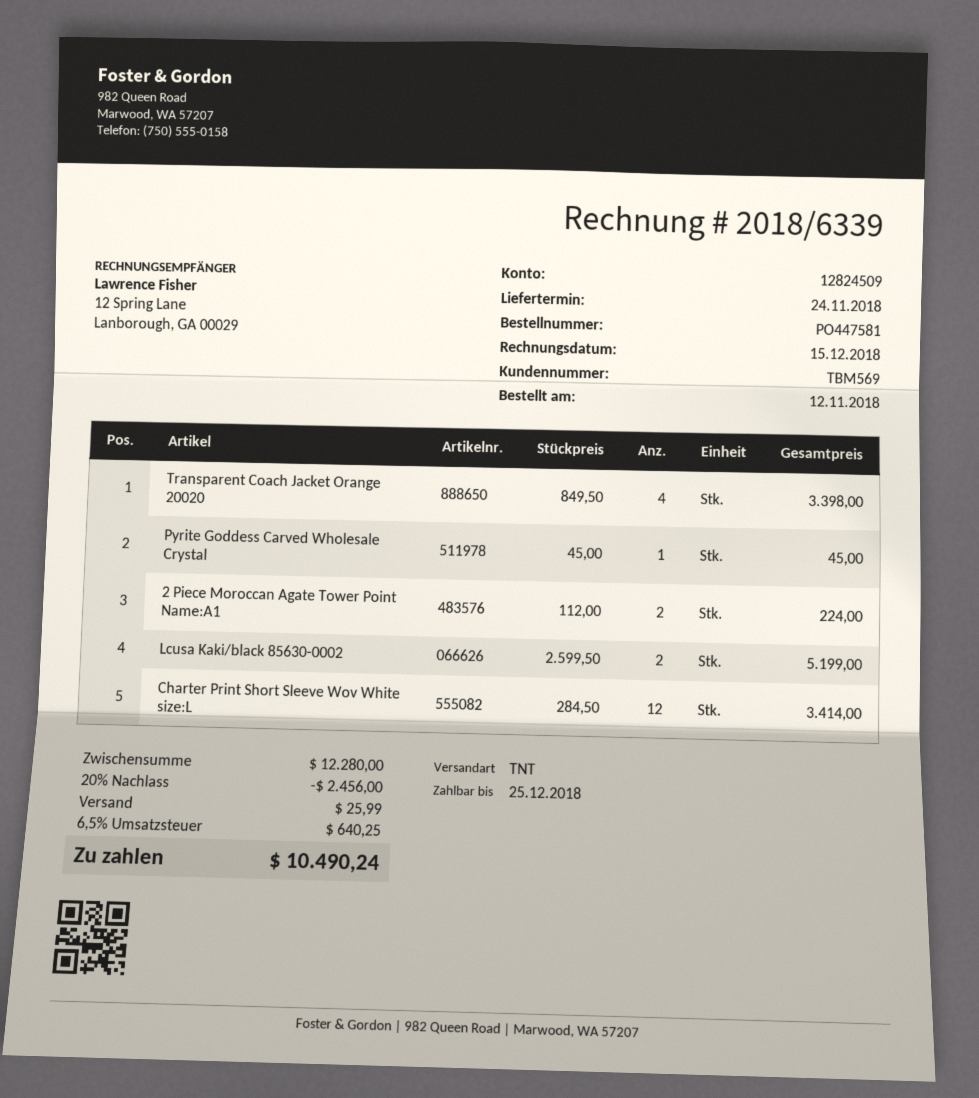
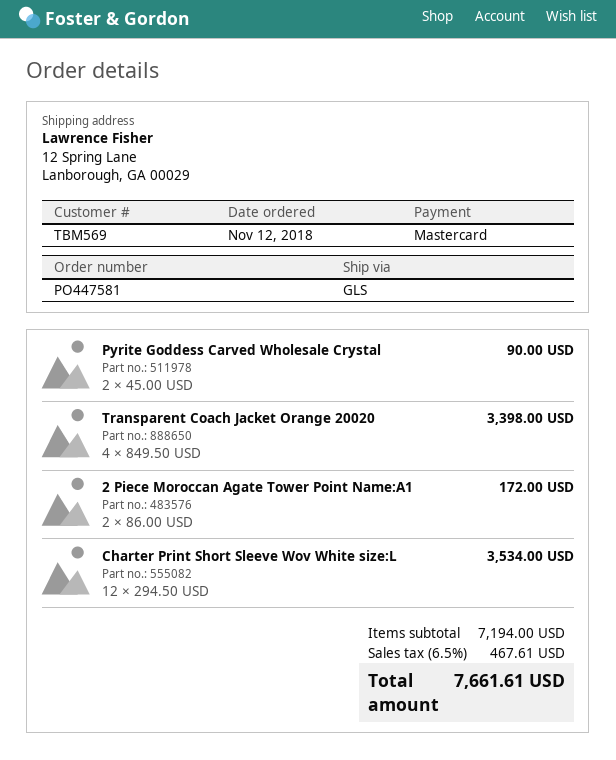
shipping method: TNT -> GLS
Pyrite Goddess Carved Wholesale Crystal: 1 x 45.00 = 45.00 -> 2 x 45.00 = 90.00
2 Piece Moroccan Agate Tower Point Name:A1: 2 x 112.00 = 224.00 -> 2 x 86.00 = 172.00
Lcusa Kaki/black 85630-0002: 2 x 2599.50 = 5199.00 -> none
Charter Print Short Sleeve Wov White size:L: 12 x 284.50 = 3414.00 -> 12 x 294.50 = 3534.00
subtotal: 12280.00 -> 7194.00
discount: 20% = 2456.00 -> none
shipping: 25.99 -> none
tax: 6.5% = 640.25 -> 6.5% = 467.61
total: 10490.24 -> 7661.61

